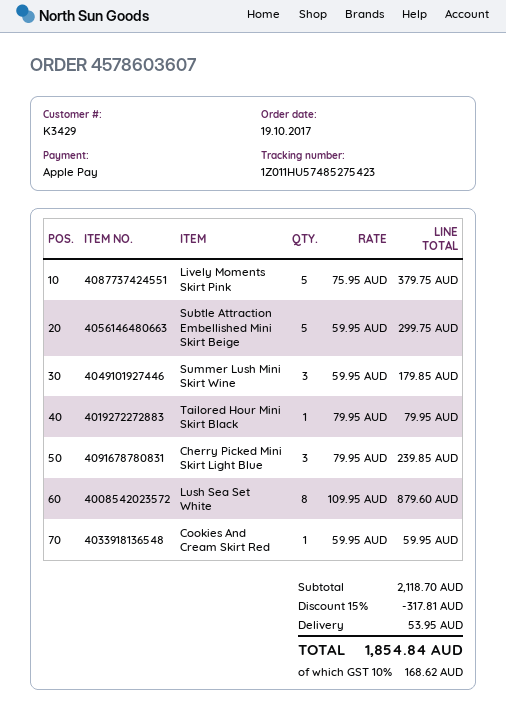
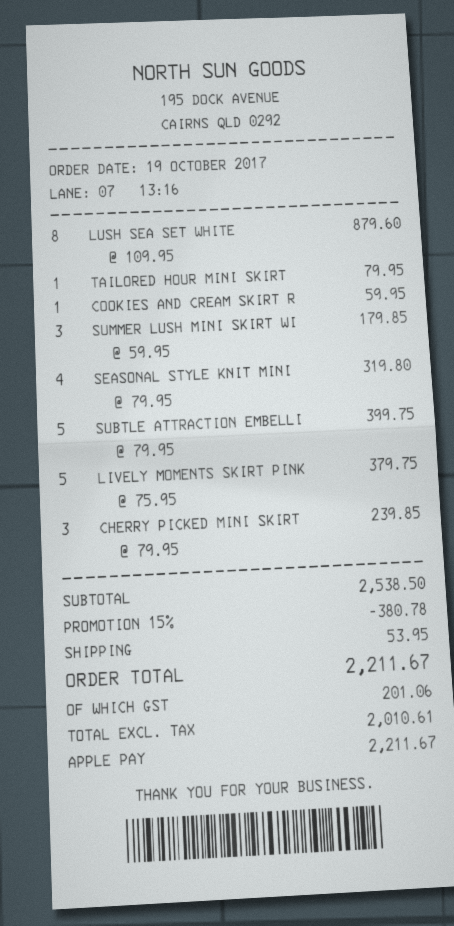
Subtle Attraction Embellished Mini Skirt Beige: 5 x 59.95 = 299.75 -> 5 x 79.95 = 399.75
SEASONAL STYLE KNIT MINI: none -> 4 x 79.95 = 319.80
subtotal: 2118.70 -> 2538.50
discount: 15% = 317.81 -> 15% = 380.78
tax: 168.62 -> 201.06
total: 1854.84 -> 2211.67

